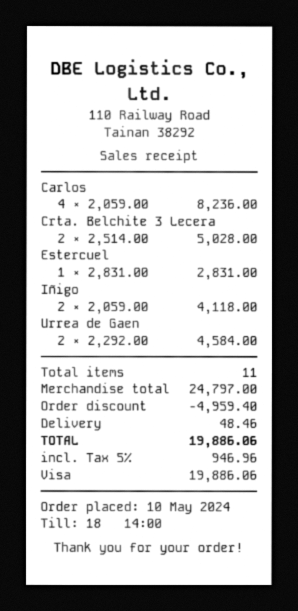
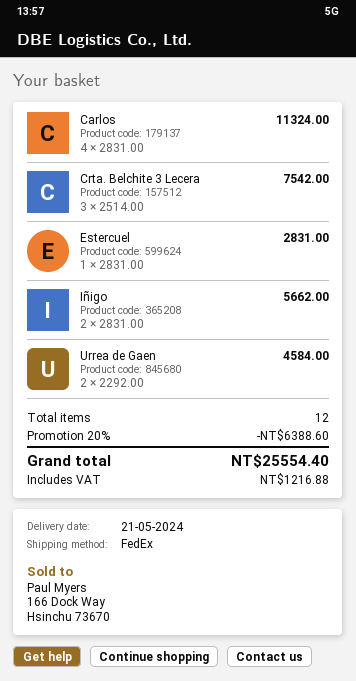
Carlos: 4 x 2059.00 = 8236.00 -> 4 x 2831.00 = 11324.00
Crta. Belchite 3 Lecera: 2 x 2514.00 = 5028.00 -> 3 x 2514.00 = 7542.00
Iñigo: 2 x 2059.00 = 4118.00 -> 2 x 2831.00 = 5662.00
total quantity: 11 -> 12
discount: 4959.40 -> 6388.60
shipping: 48.46 -> none
tax: 946.96 -> 1216.88
total: 19886.06 -> 25554.40

